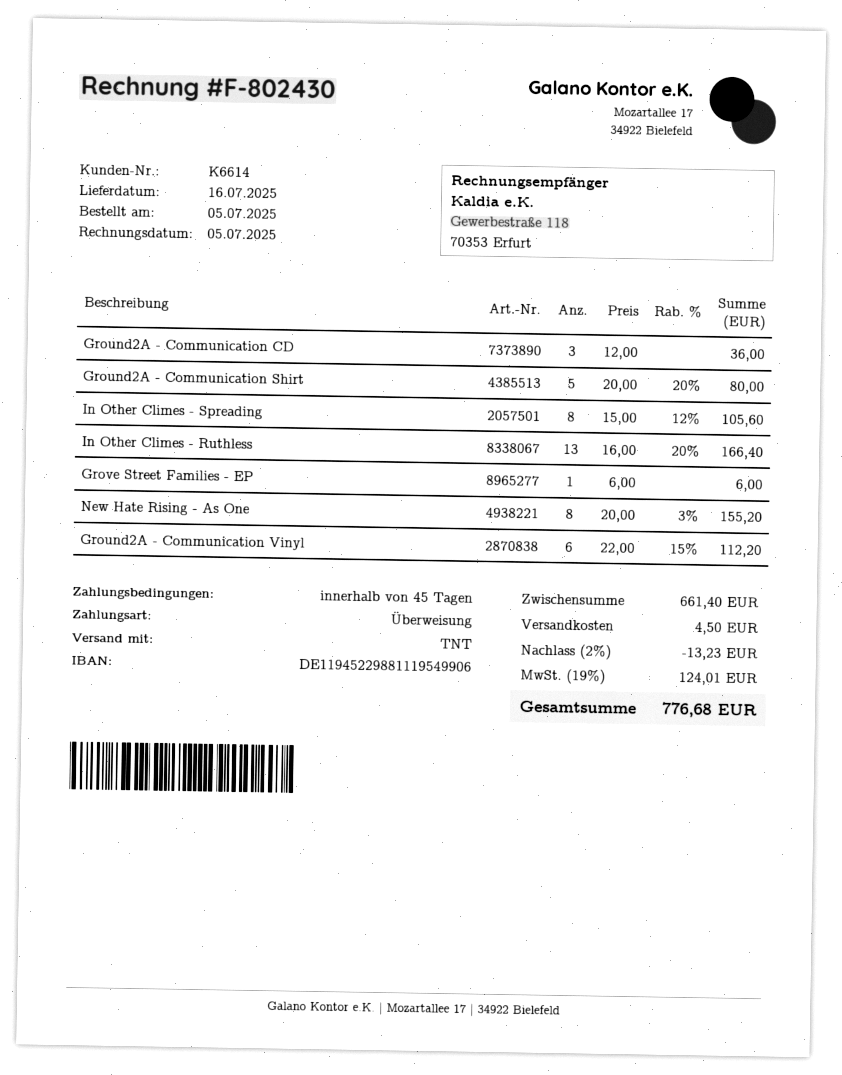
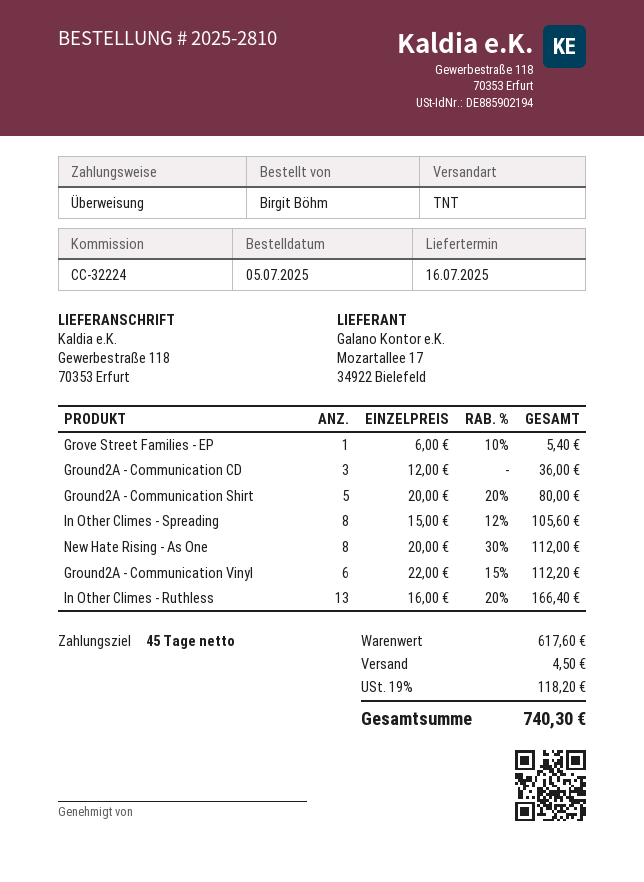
Grove Street Families - EP: 1 x 6.00 = 6.00 -> 1 x 6.00 - 10% = 5.40
New Hate Rising - As One: 8 x 20.00 - 3% = 155.20 -> 8 x 20.00 - 30% = 112.00
subtotal: 661.40 -> 617.60
discount: 2% = 13.23 -> none
tax: 19% = 124.01 -> 19% = 118.20
total: 776.68 -> 740.30

